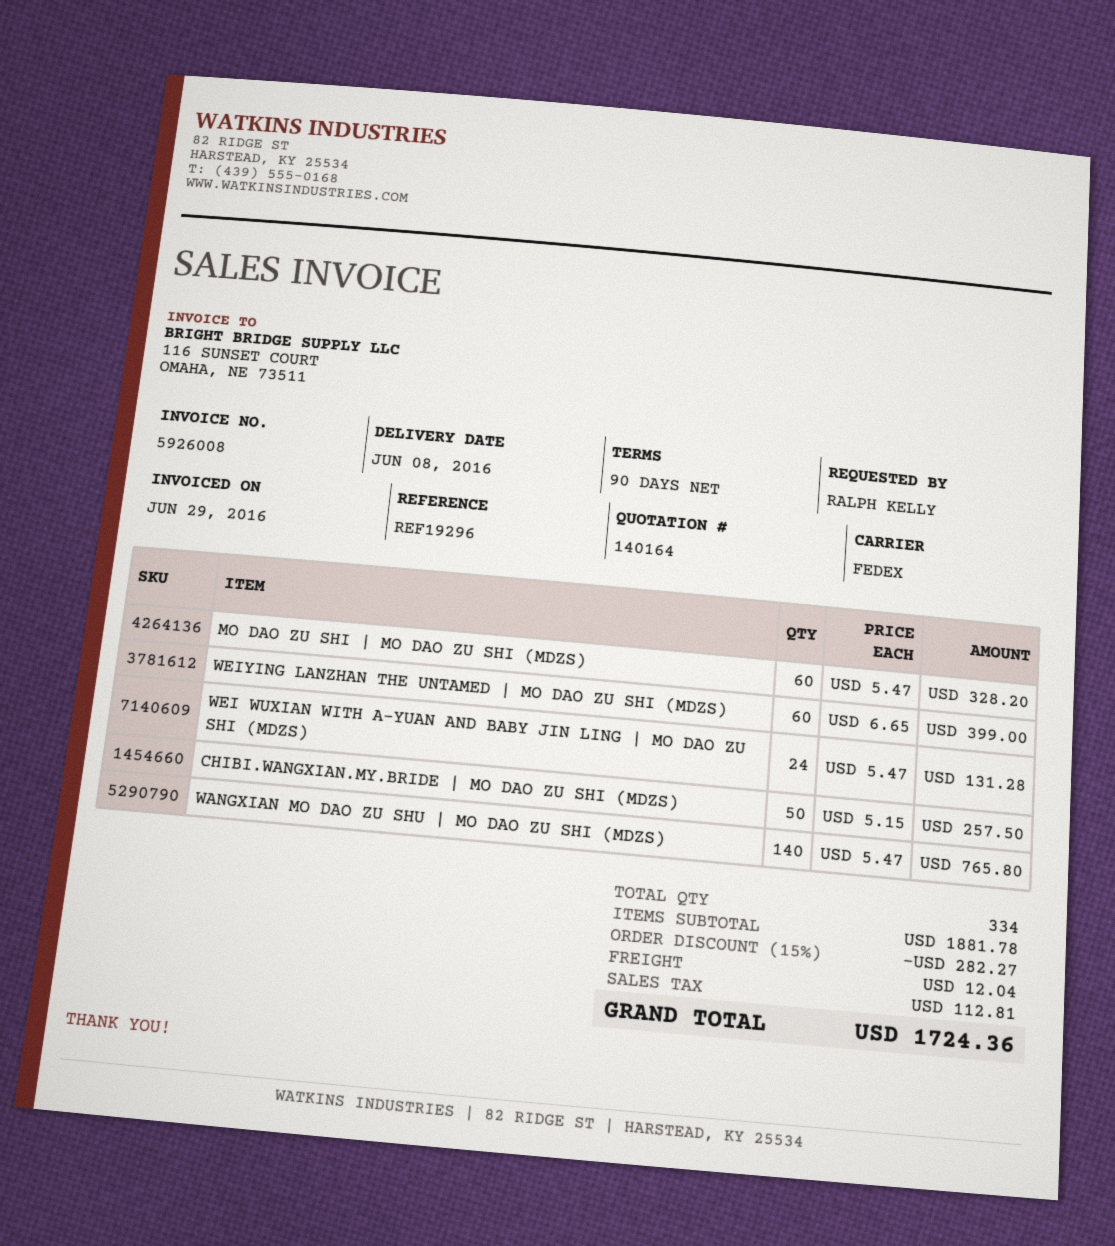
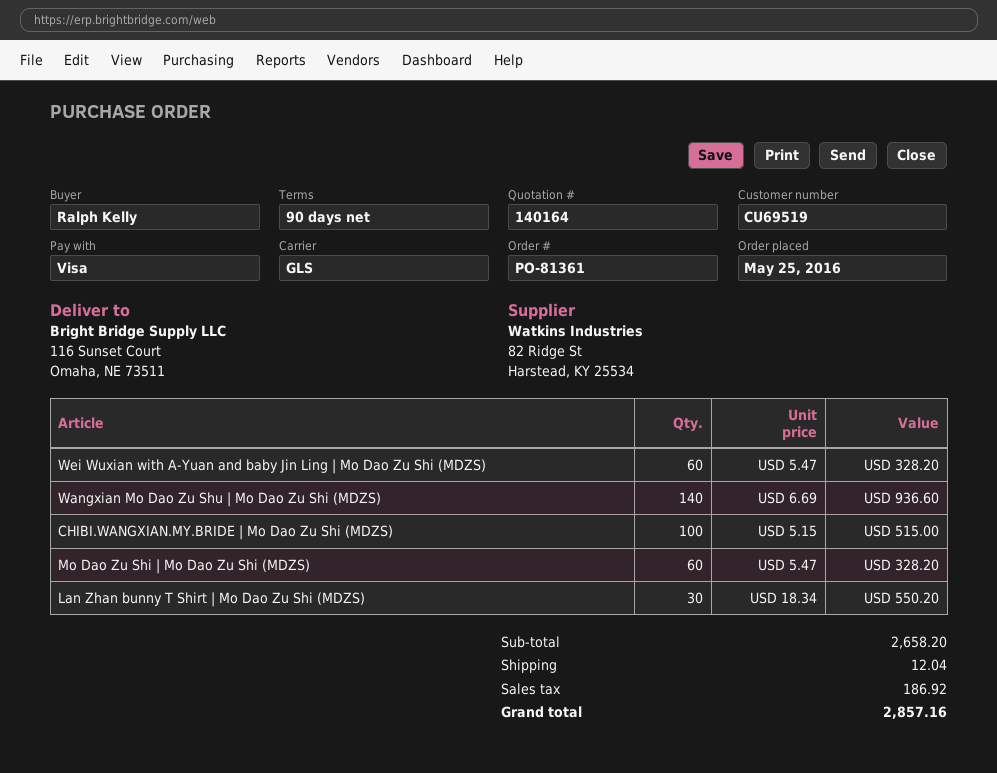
shipping method: FedEx -> GLS
WEIYING LANZHAN THE UNTAMED | MO DAO ZU SHI (MDZS): 60 x 6.65 = 399.00 -> none
WEI WUXIAN WITH A-YUAN AND BABY JIN LING | MO DAO ZU SHI (MDZS): 24 x 5.47 = 131.28 -> 60 x 5.47 = 328.20
CHIBI.WANGXIAN.MY.BRIDE | MO DAO ZU SHI (MDZS): 50 x 5.15 = 257.50 -> 100 x 5.15 = 515.00
WANGXIAN MO DAO ZU SHU | MO DAO ZU SHI (MDZS): 140 x 5.47 = 765.80 -> 140 x 6.69 = 936.60
Lan Zhan bunny T Shirt | Mo Dao Zu Shi (MDZS): none -> 30 x 18.34 = 550.20
subtotal: 1881.78 -> 2658.20
discount: 15% = 282.27 -> none
tax: 112.81 -> 186.92
total: 1724.36 -> 2857.16

